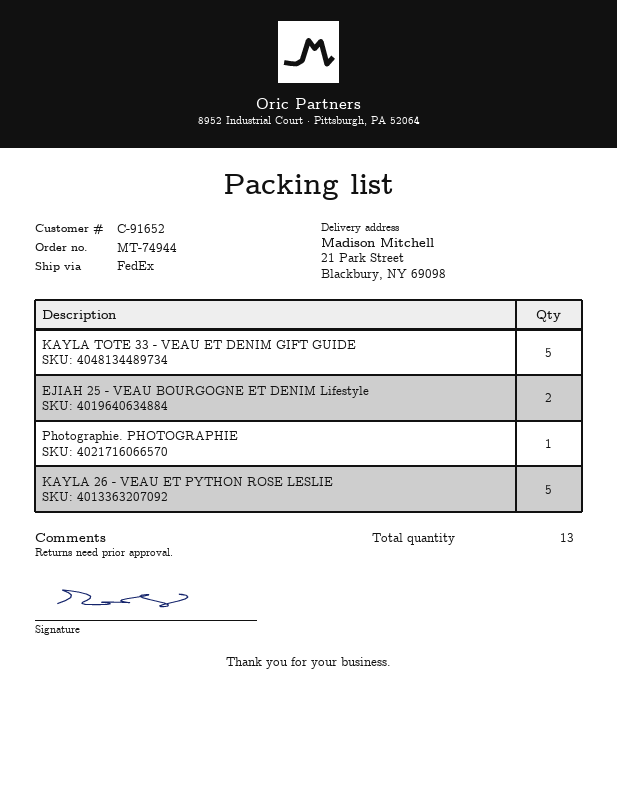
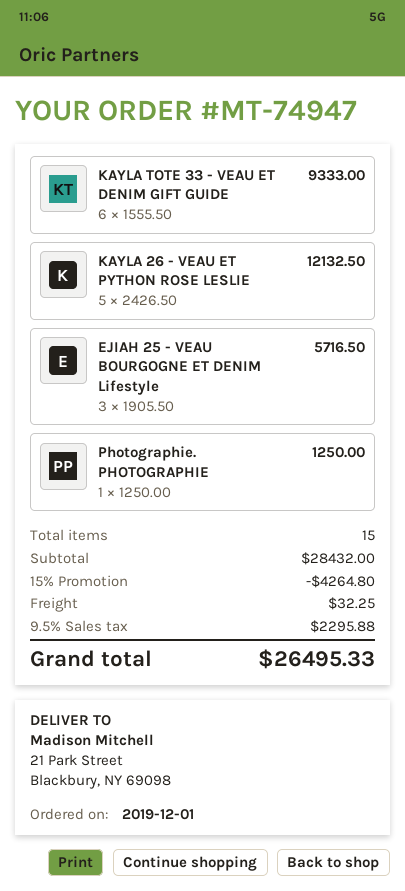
order number: MT-74944 -> MT-74947
KAYLA TOTE 33 - VEAU ET DENIM GIFT GUIDE: 5 -> 6
EJIAH 25 - VEAU BOURGOGNE ET DENIM Lifestyle: 2 -> 3
total quantity: 13 -> 15

